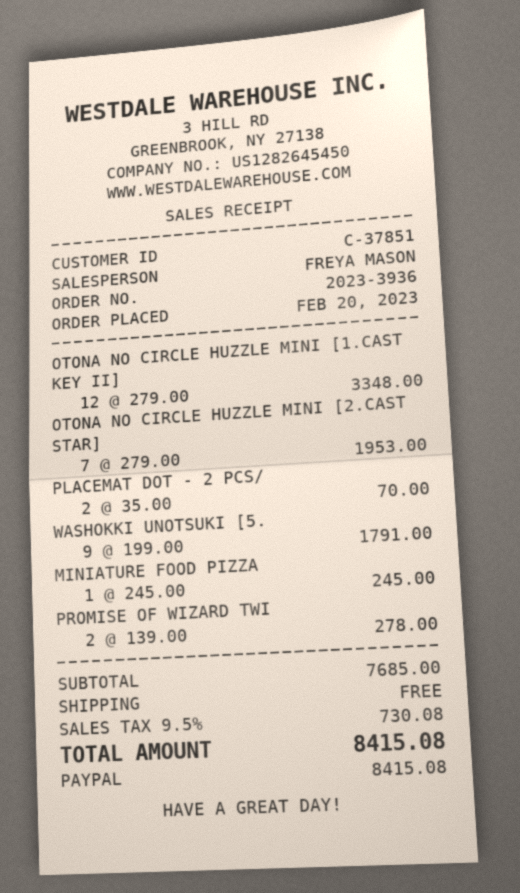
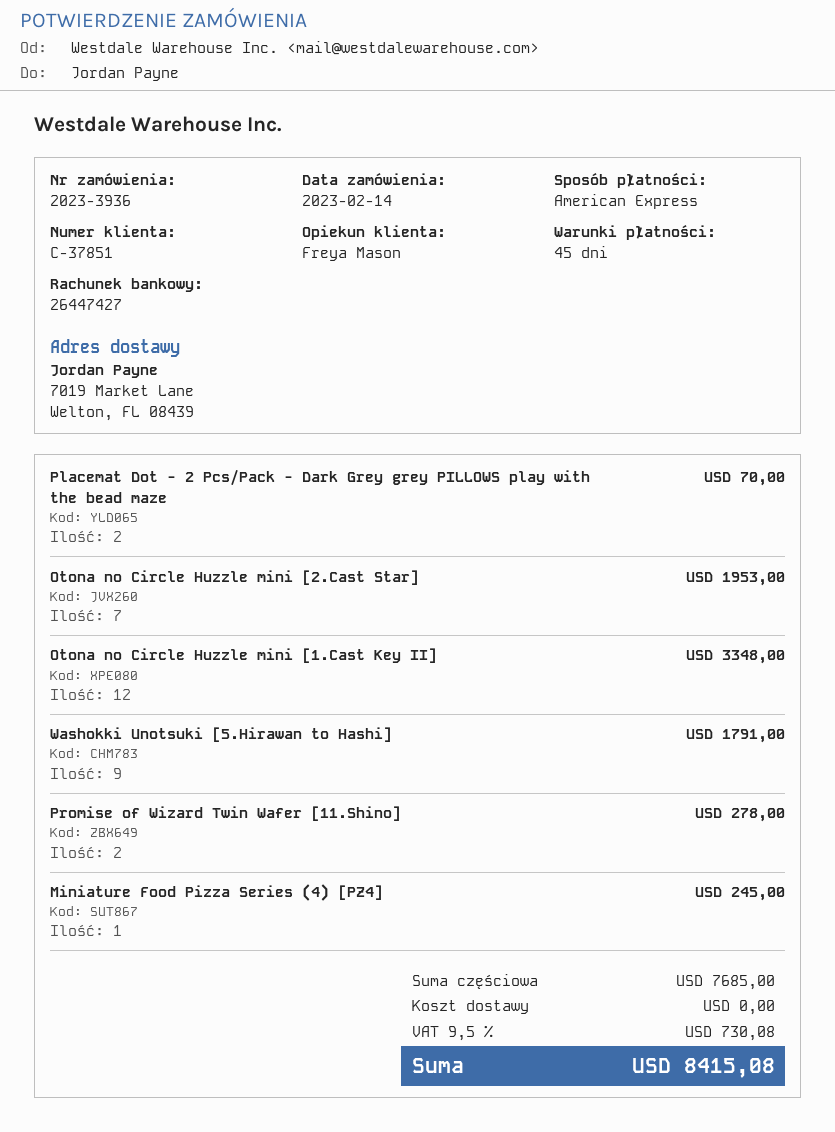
order date: 2023-02-20 -> 2023-02-14
payment method: PayPal -> American Express

